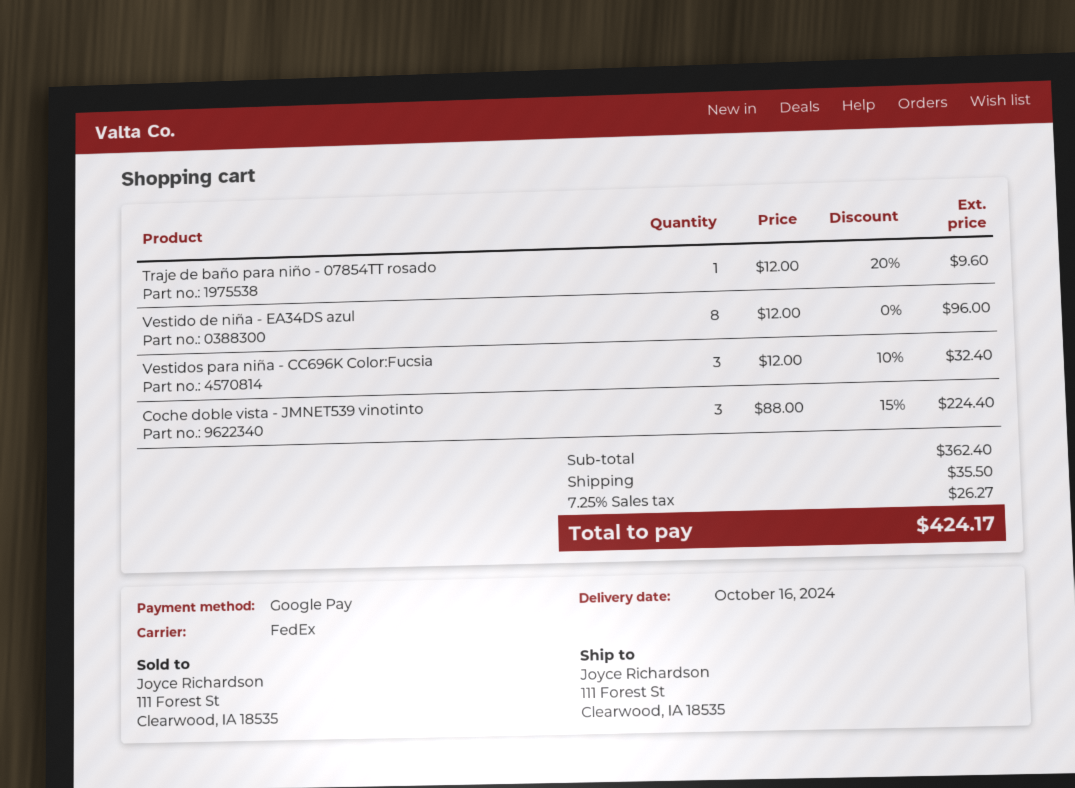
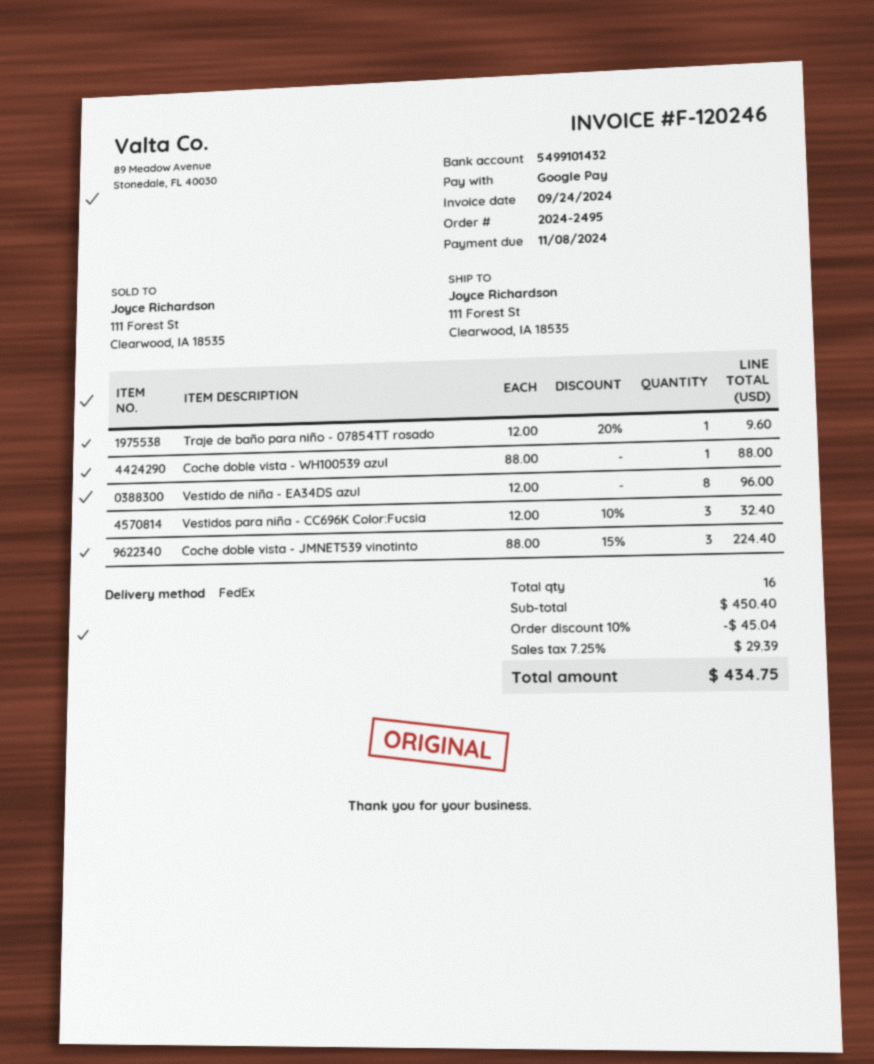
Coche doble vista - WH100539 azul: none -> 1 x 88.00 = 88.00
subtotal: 362.40 -> 450.40
discount: none -> 10% = 45.04
shipping: 35.50 -> none
tax: 7.25% = 26.27 -> 7.25% = 29.39
total: 424.17 -> 434.75

